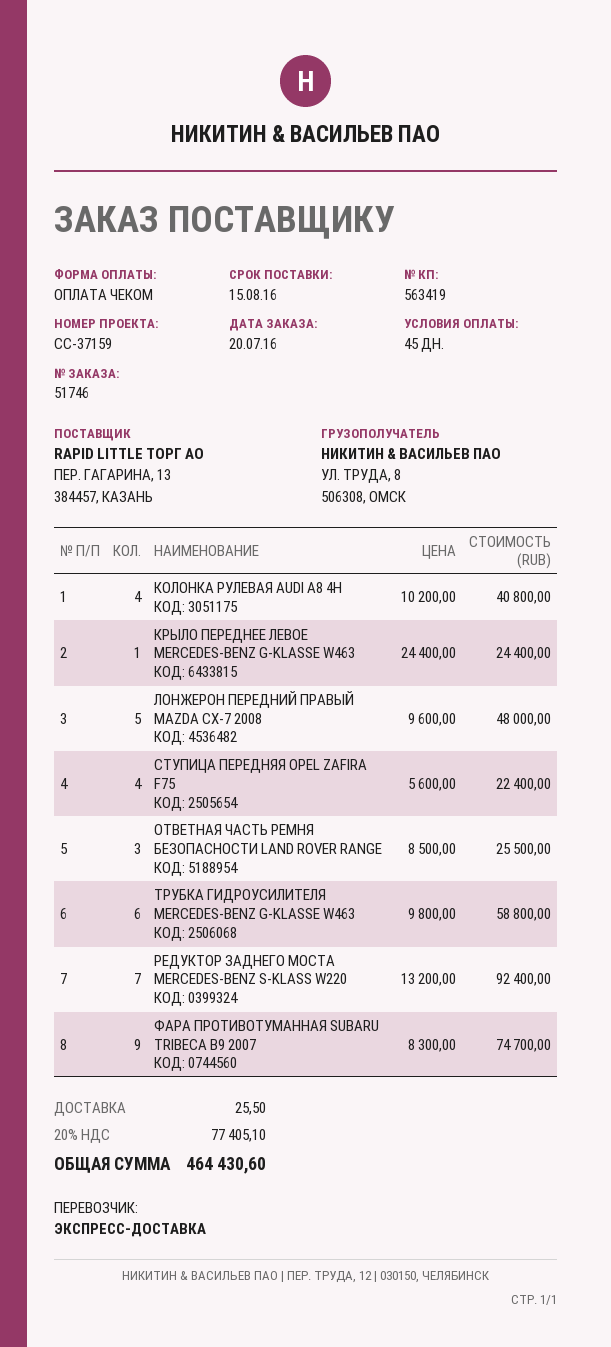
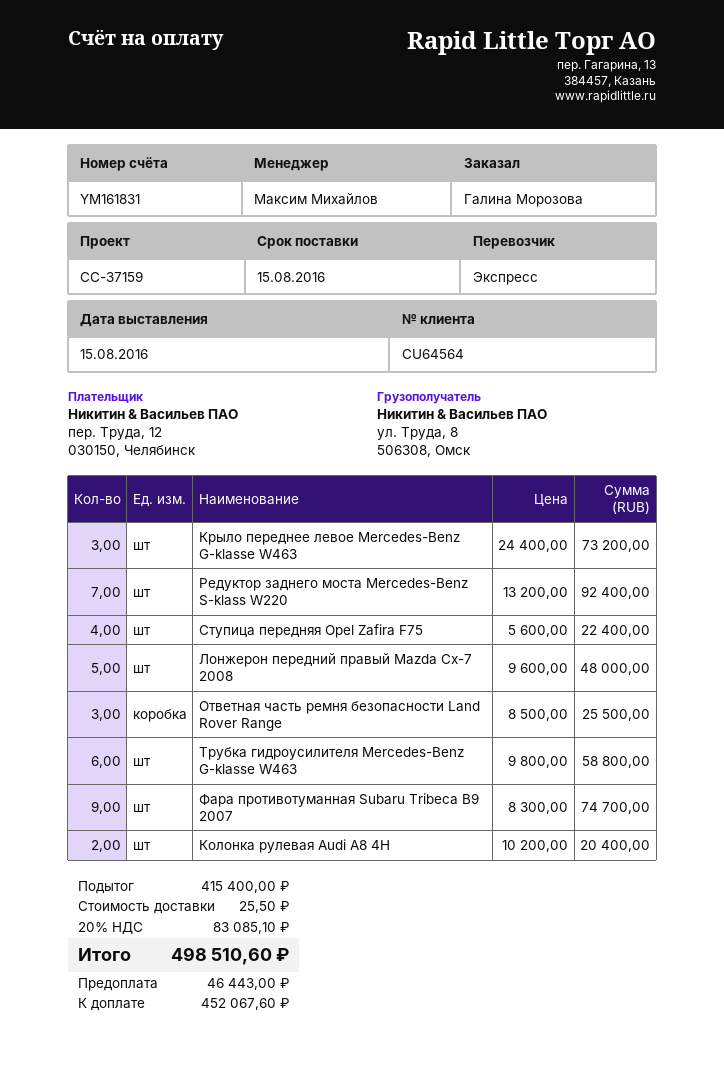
КОЛОНКА РУЛЕВАЯ AUDI A8 4H: 4 x 10200.00 = 40800.00 -> 2 x 10200.00 = 20400.00
КРЫЛО ПЕРЕДНЕЕ ЛЕВОЕ MERCEDES-BENZ G-KLASSE W463: 1 x 24400.00 = 24400.00 -> 3 x 24400.00 = 73200.00
tax: 20% = 77405.10 -> 20% = 83085.10
total: 464430.60 -> 498510.60

